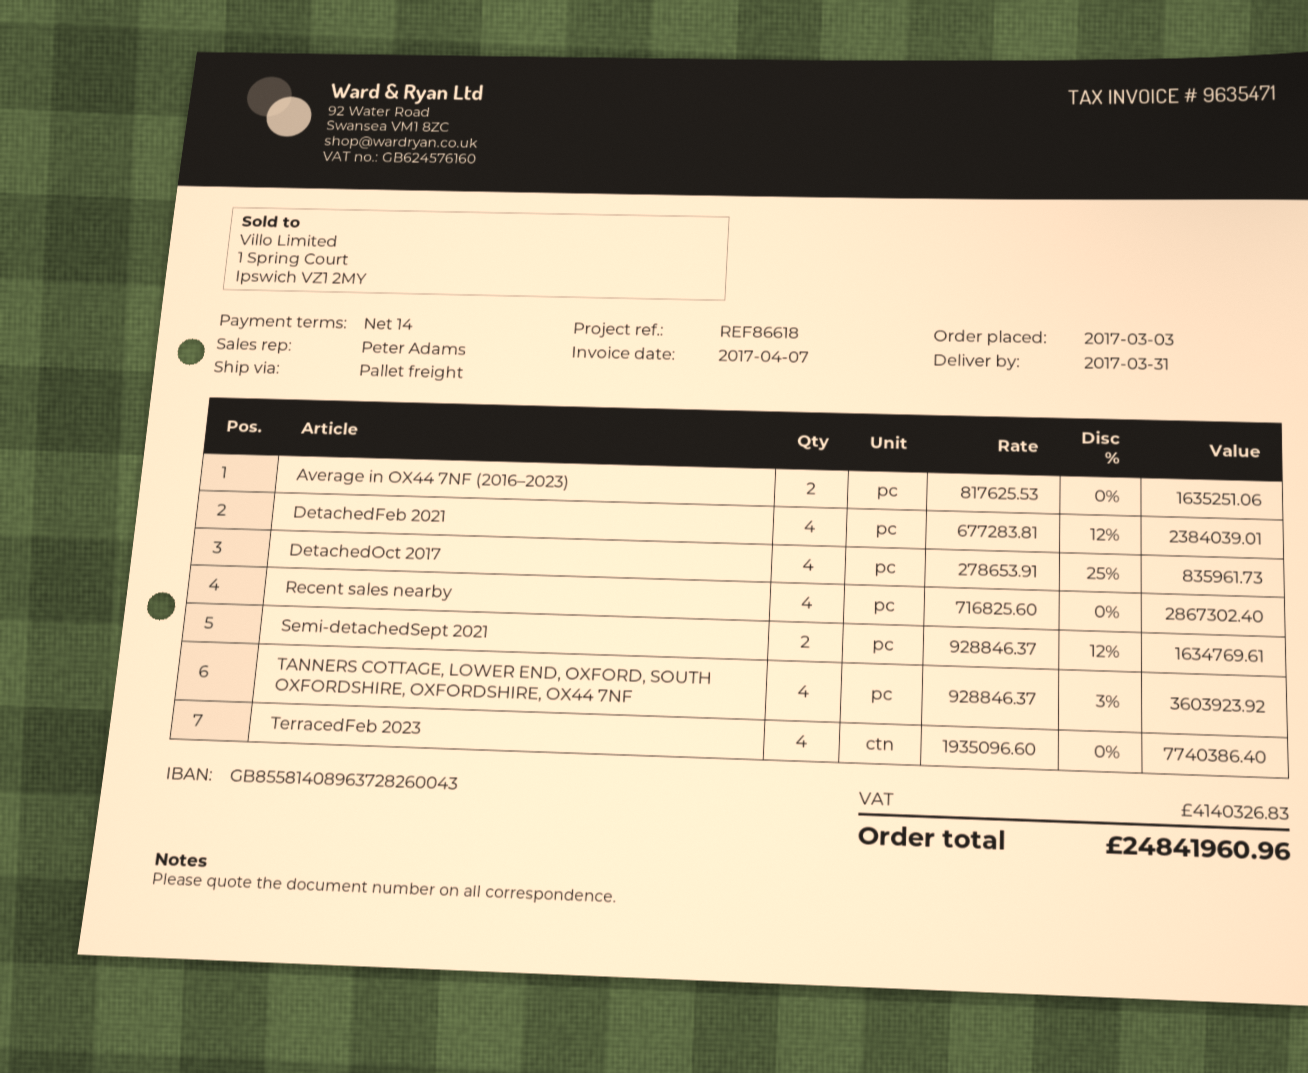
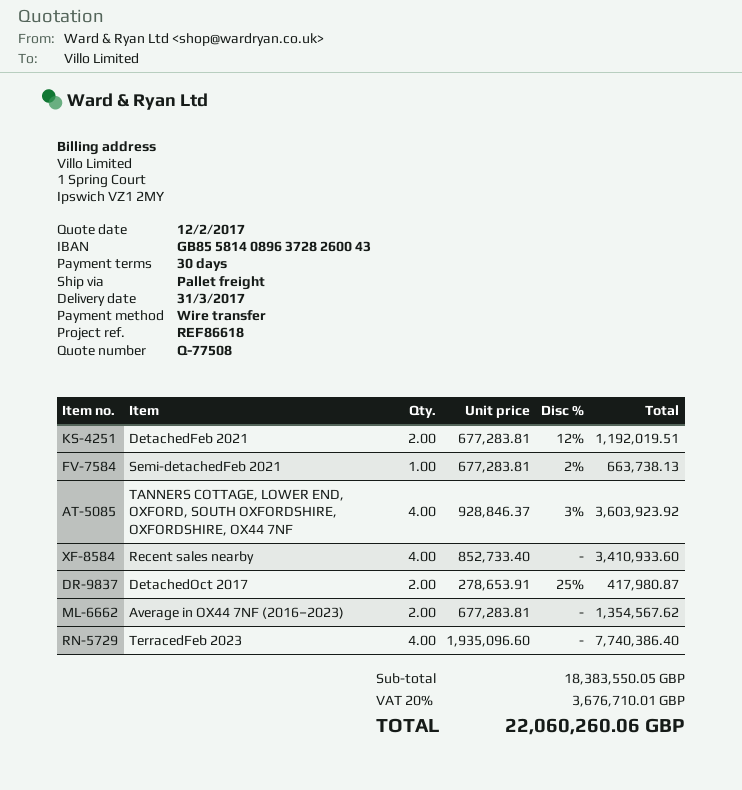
payment terms: 14 days -> 30 days
Average in OX44 7NF (2016–2023): 2 x 817625.53 = 1635251.06 -> 2 x 677283.81 = 1354567.62
DetachedFeb 2021: 4 x 677283.81 - 12% = 2384039.01 -> 2 x 677283.81 - 12% = 1192019.51
DetachedOct 2017: 4 x 278653.91 - 25% = 835961.73 -> 2 x 278653.91 - 25% = 417980.87
Recent sales nearby: 4 x 716825.60 = 2867302.40 -> 4 x 852733.40 = 3410933.60
Semi-detachedSept 2021: 2 x 928846.37 - 12% = 1634769.61 -> none
Semi-detachedFeb 2021: none -> 1 x 677283.81 - 2% = 663738.13
tax: 4140326.83 -> 3676710.01
total: 24841960.96 -> 22060260.06

